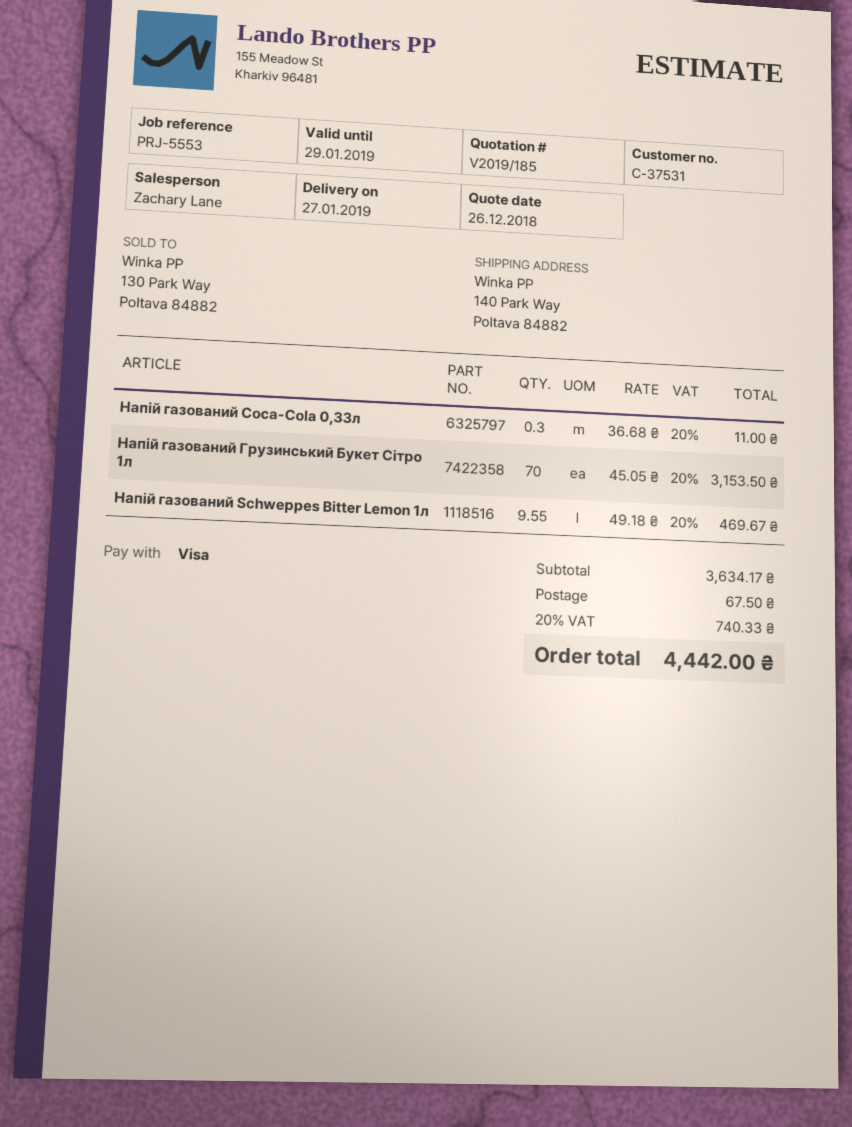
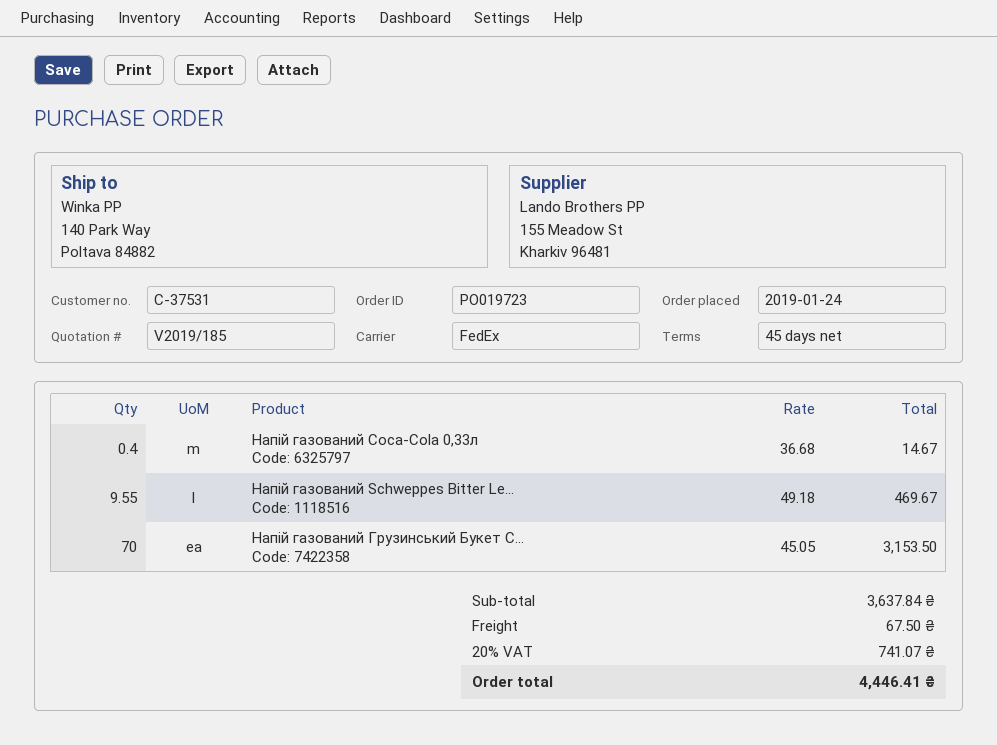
Напій газований Coca-Cola 0,33л: 0.3 x 36.68 = 11.00 -> 0.4 x 36.68 = 14.67
subtotal: 3634.17 -> 3637.84
tax: 20% = 740.33 -> 20% = 741.07
total: 4442.00 -> 4446.41

